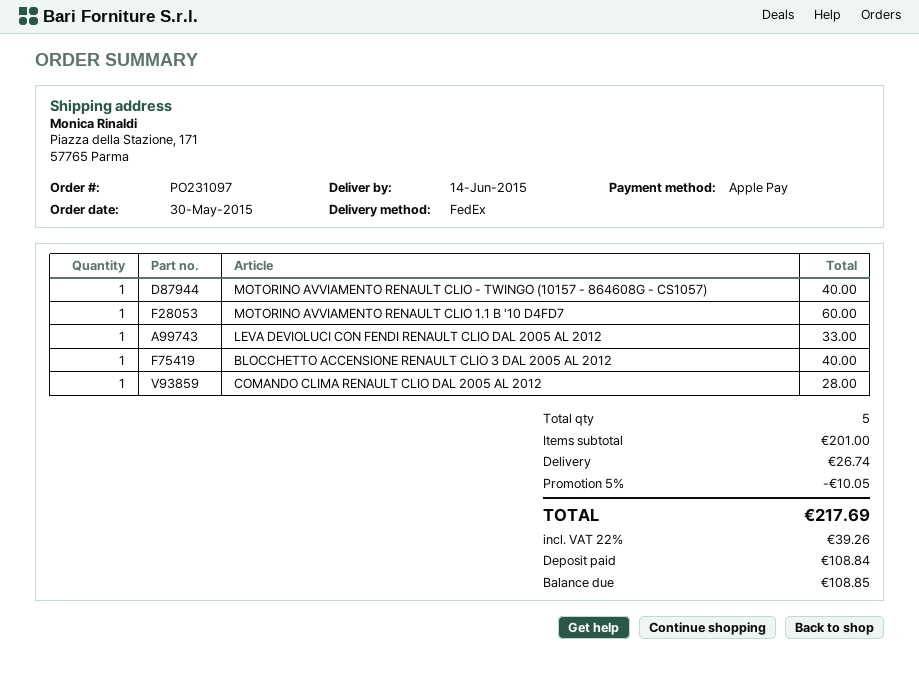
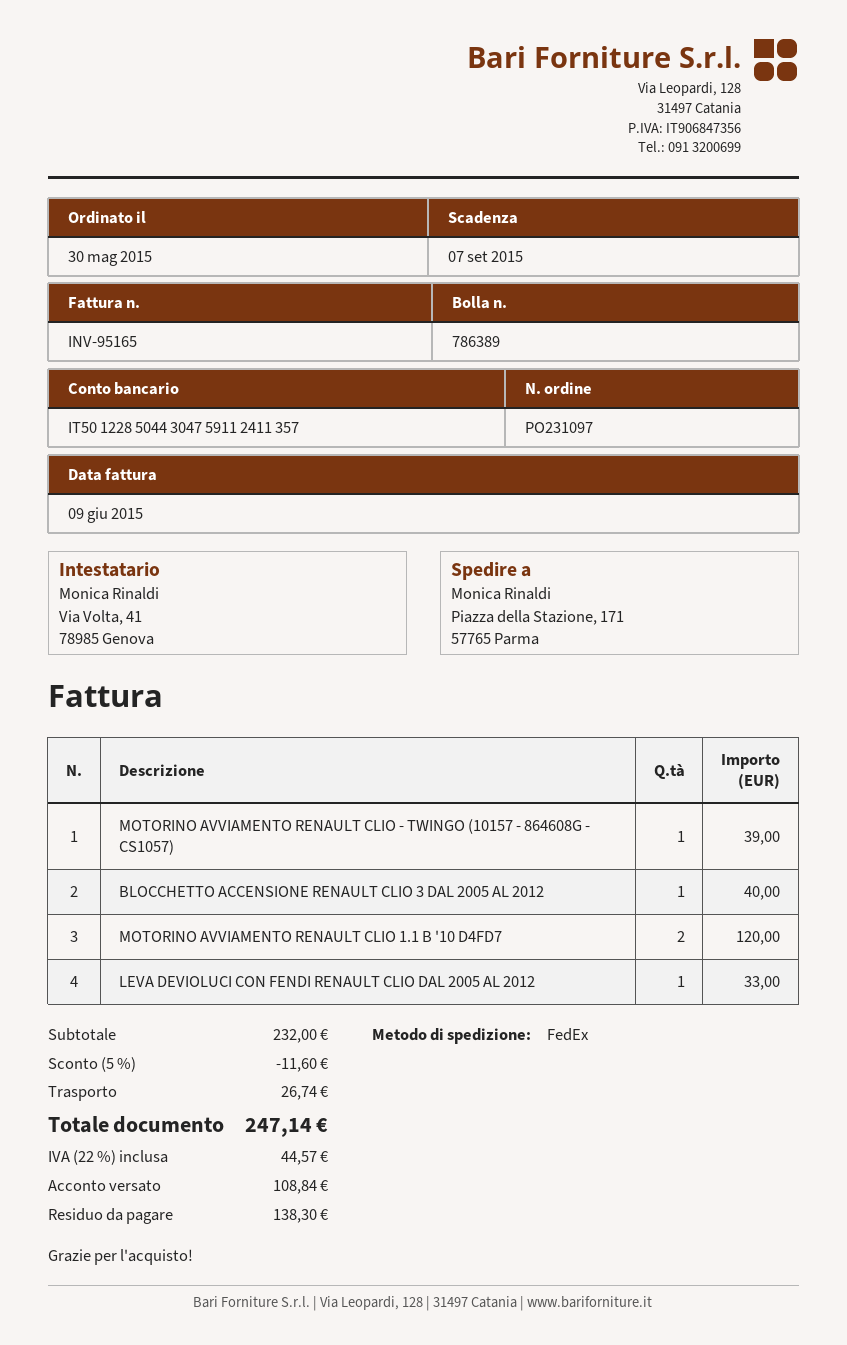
MOTORINO AVVIAMENTO RENAULT CLIO - TWINGO (10157 - 864608G - CS1057): 1 for 40.00 -> 1 for 39.00
MOTORINO AVVIAMENTO RENAULT CLIO 1.1 B '10 D4FD7: 1 for 60.00 -> 2 for 120.00
COMANDO CLIMA RENAULT CLIO DAL 2005 AL 2012: 1 for 28.00 -> none
subtotal: 201.00 -> 232.00
discount: 5% = 10.05 -> 5% = 11.60
tax: 22% = 39.26 -> 22% = 44.57
total: 217.69 -> 247.14
balance: 108.85 -> 138.30

